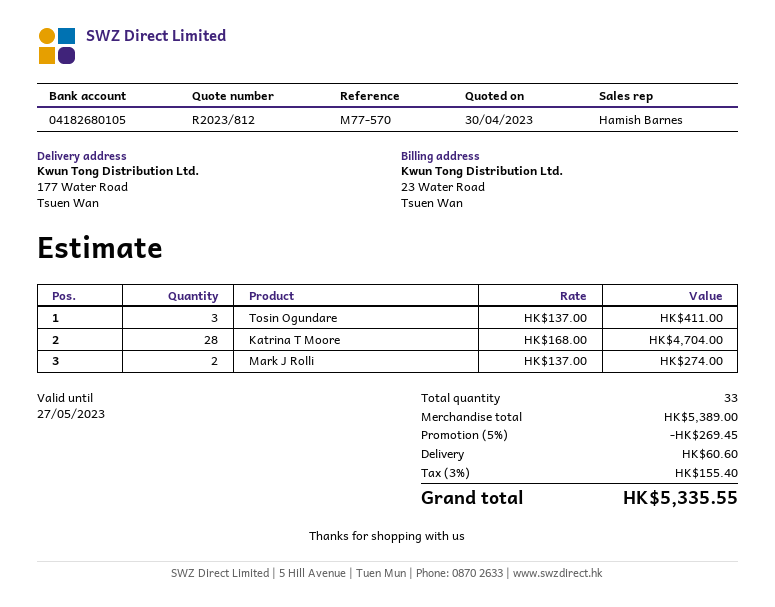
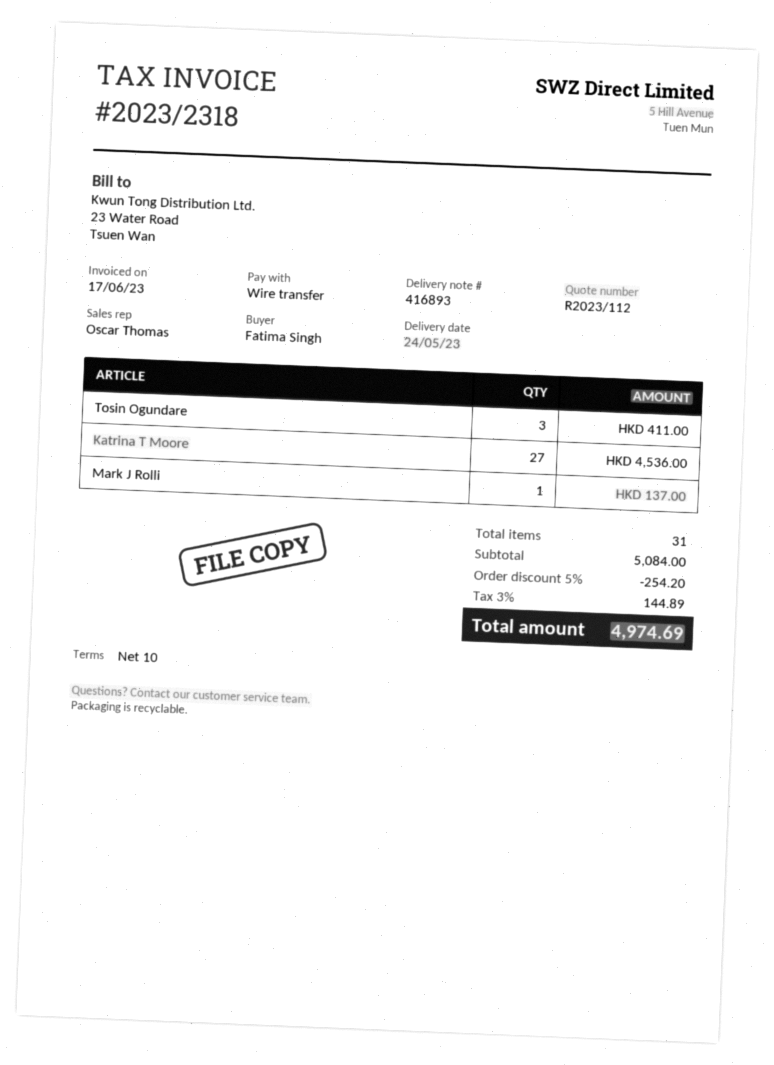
quote number: R2023/812 -> R2023/112
sales rep: Hamish Barnes -> Oscar Thomas
Katrina T Moore: 28 for 4704.00 -> 27 for 4536.00
Mark J Rolli: 2 for 274.00 -> 1 for 137.00
total quantity: 33 -> 31
subtotal: 5389.00 -> 5084.00
discount: 5% = 269.45 -> 5% = 254.20
shipping: 60.60 -> none
tax: 3% = 155.40 -> 3% = 144.89
total: 5335.55 -> 4974.69

